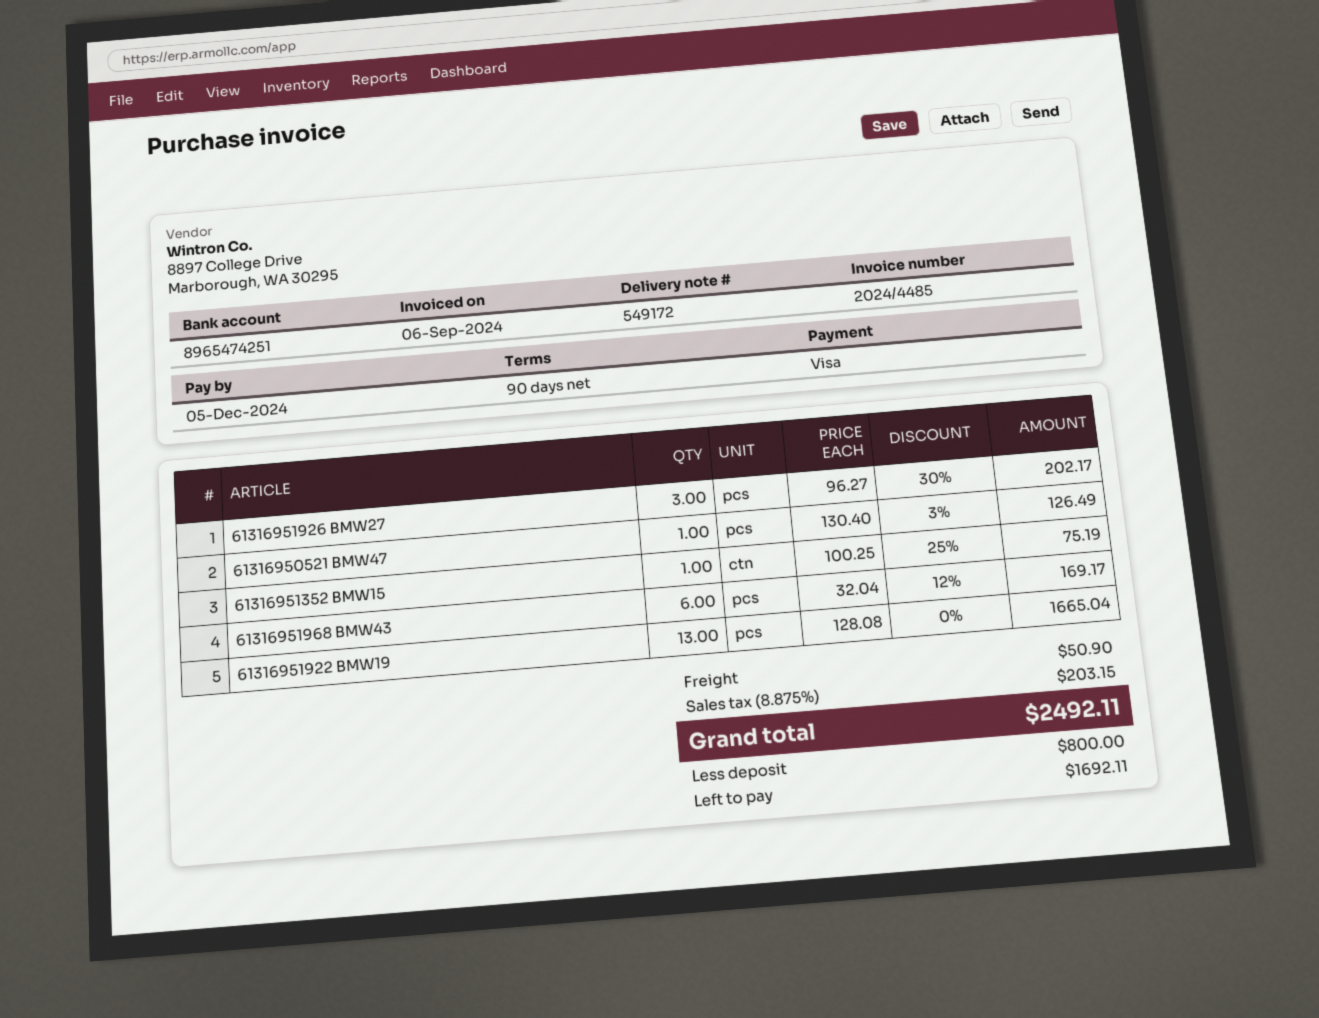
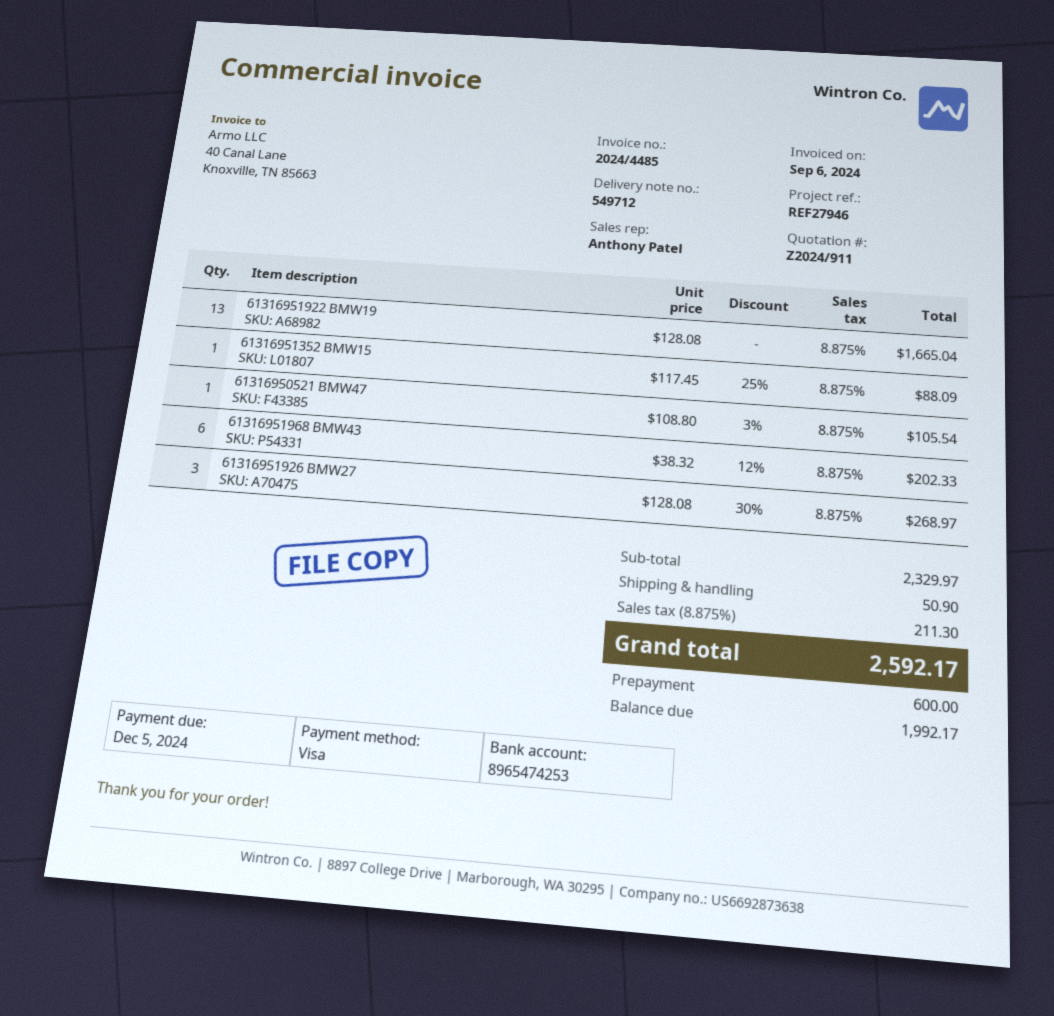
delivery note number: 549172 -> 549712
bank account: 8965474251 -> 8965474253
61316951926 BMW27: 3 x 96.27 - 30% = 202.17 -> 3 x 128.08 - 30% = 268.97
61316950521 BMW47: 1 x 130.40 - 3% = 126.49 -> 1 x 108.80 - 3% = 105.54
61316951352 BMW15: 1 x 100.25 - 25% = 75.19 -> 1 x 117.45 - 25% = 88.09
61316951968 BMW43: 6 x 32.04 - 12% = 169.17 -> 6 x 38.32 - 12% = 202.33
tax: 8.875% = 203.15 -> 8.875% = 211.30
total: 2492.11 -> 2592.17
deposit: 800.00 -> 600.00
balance: 1692.11 -> 1992.17

